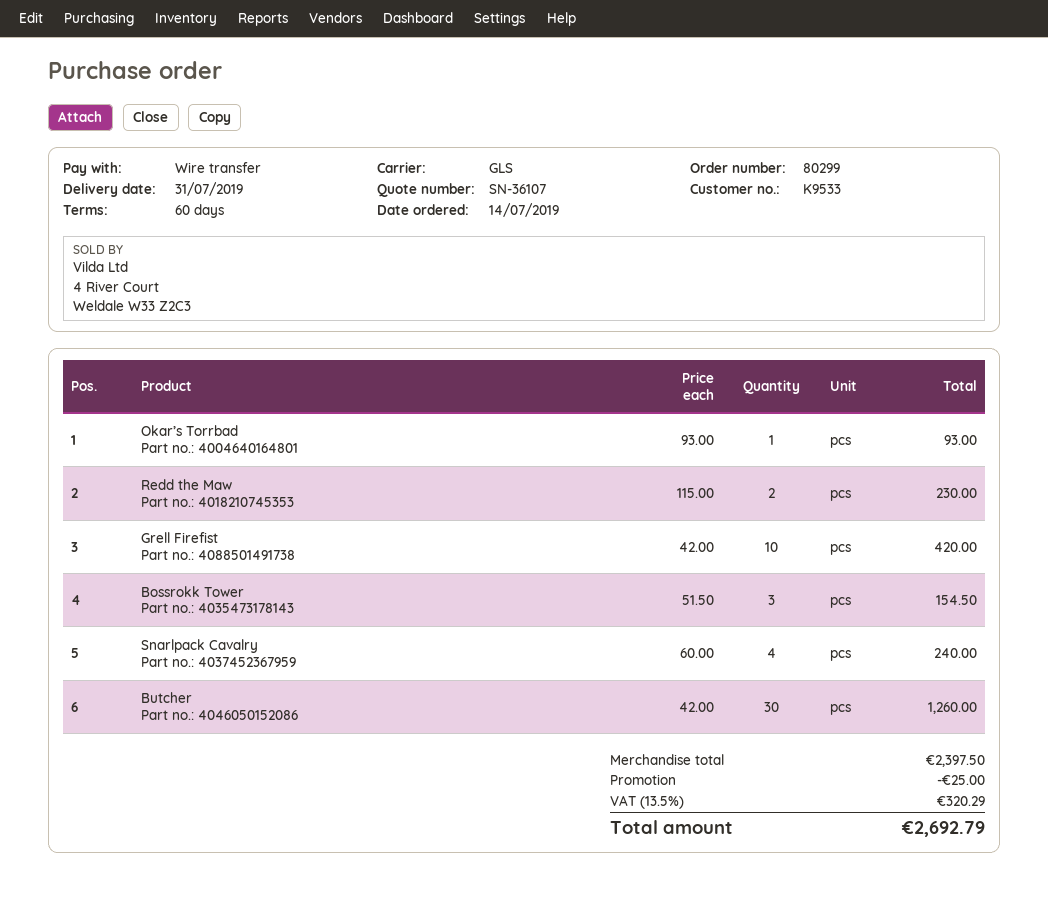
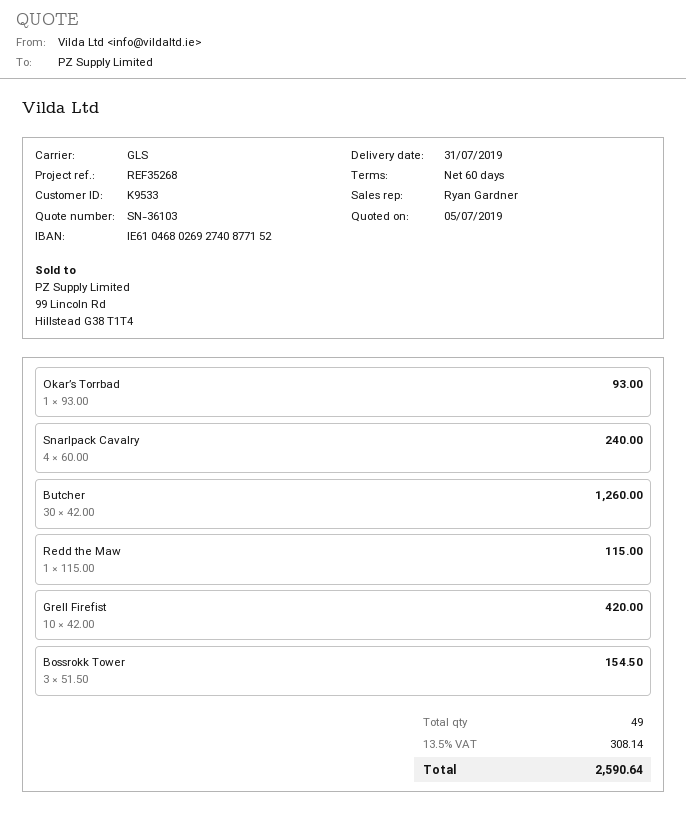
quote number: SN-36107 -> SN-36103
Redd the Maw: 2 x 115.00 = 230.00 -> 1 x 115.00 = 115.00
discount: 25.00 -> none
tax: 13.5% = 320.29 -> 13.5% = 308.14
total: 2692.79 -> 2590.64

